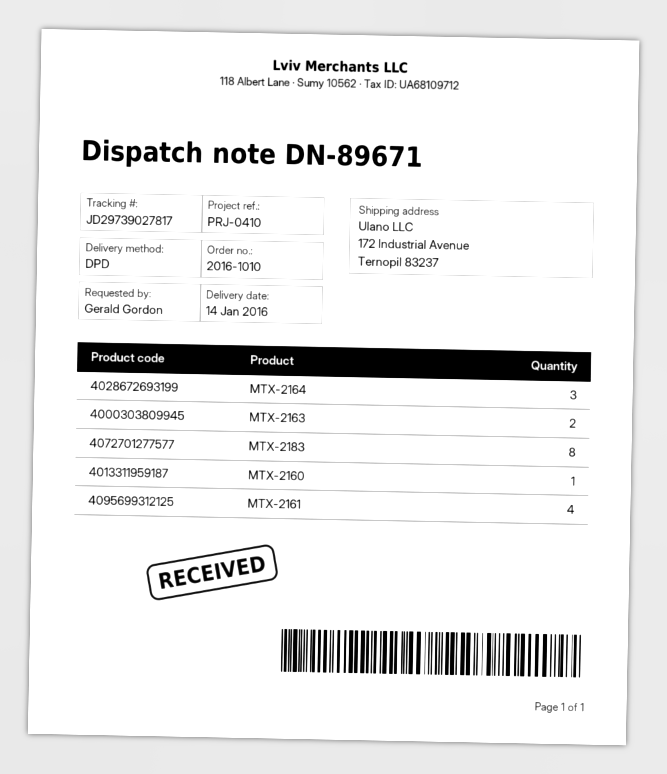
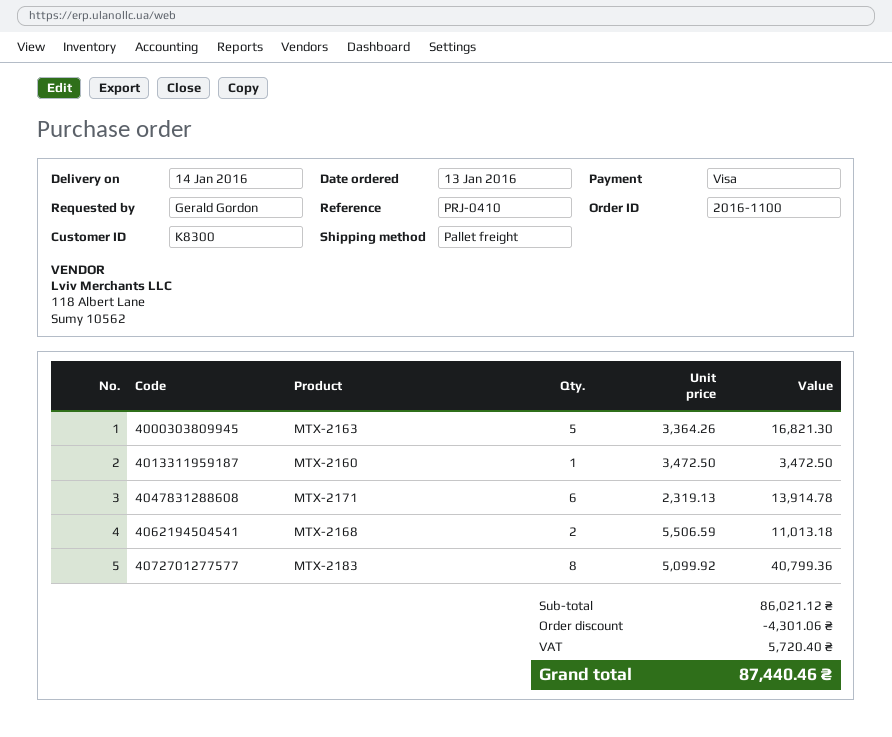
order number: 2016-1010 -> 2016-1100
shipping method: DPD -> pallet freight
MTX-2164: 3 -> none
MTX-2163: 2 -> 5
MTX-2161: 4 -> none
MTX-2171: none -> 6
MTX-2168: none -> 2

